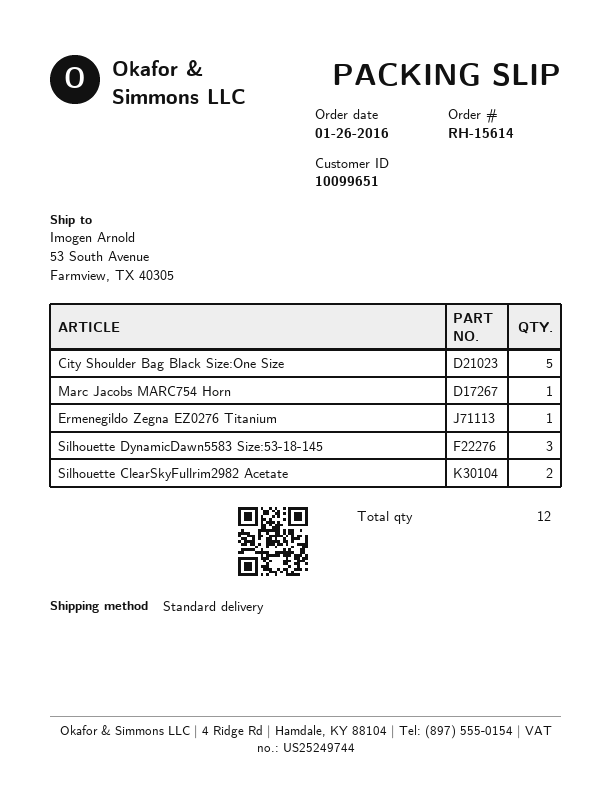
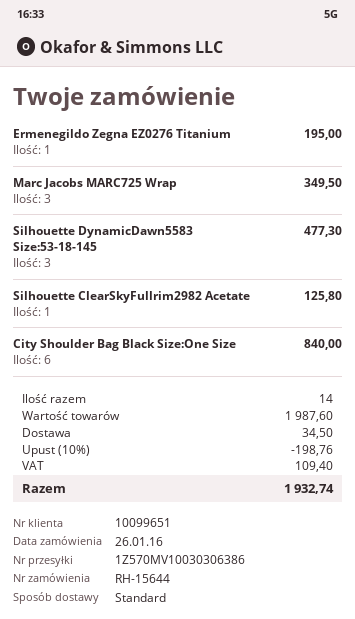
order number: RH-15614 -> RH-15644
City Shoulder Bag Black Size:One Size: 5 -> 6
Marc Jacobs MARC754 Horn: 1 -> none
Silhouette ClearSkyFullrim2982 Acetate: 2 -> 1
Marc Jacobs MARC725 Wrap: none -> 3
total quantity: 12 -> 14

